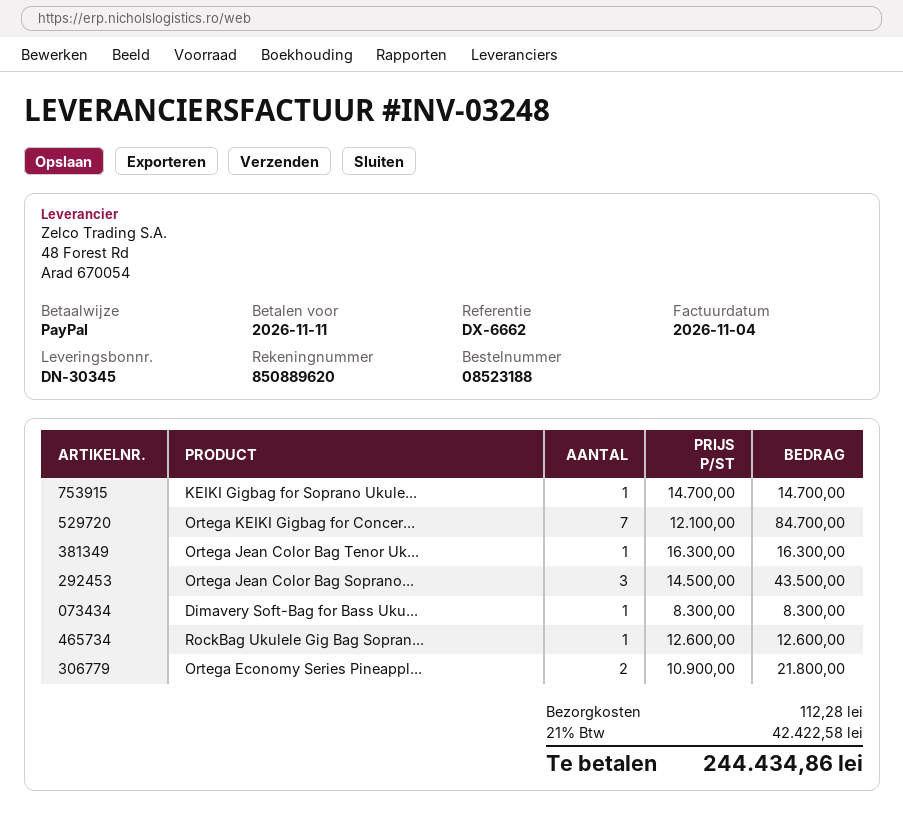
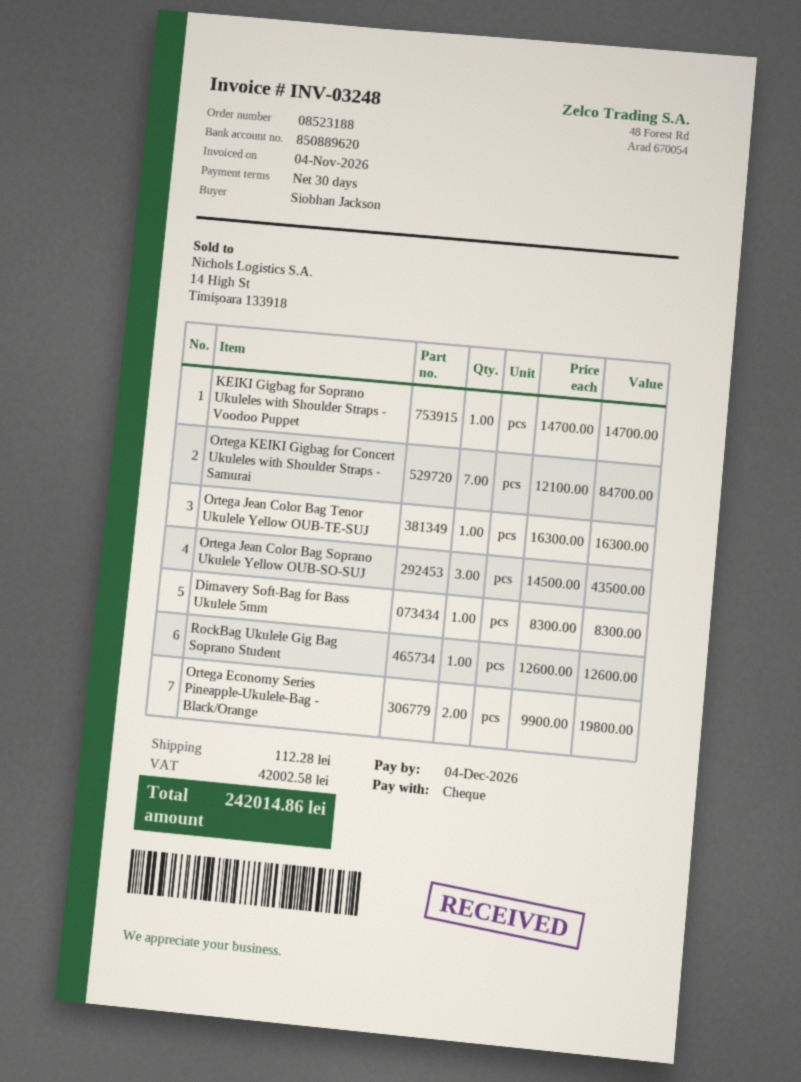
due date: 2026-11-11 -> 2026-12-04
payment method: PayPal -> cheque
Ortega Economy Series Pineappl...: 2 x 10900.00 = 21800.00 -> 2 x 9900.00 = 19800.00
tax: 42422.58 -> 42002.58
total: 244434.86 -> 242014.86

